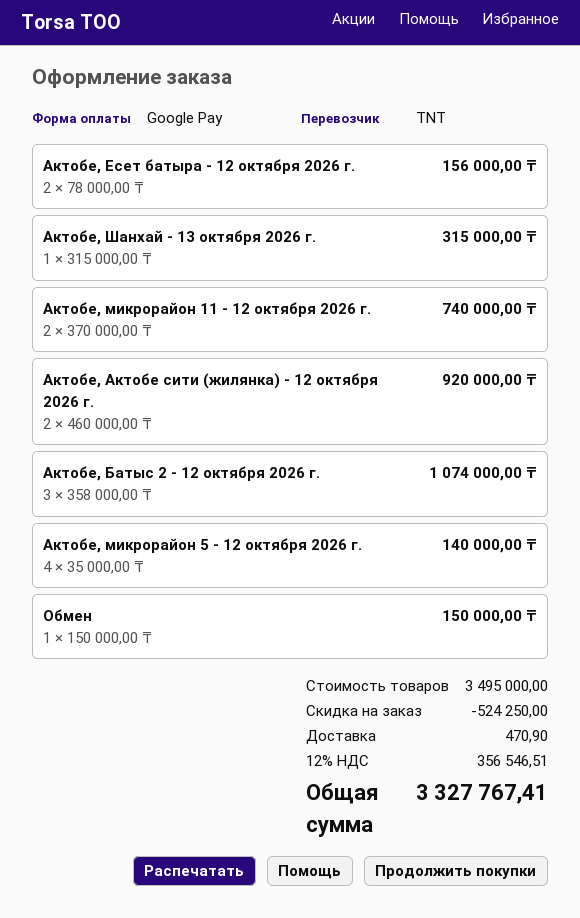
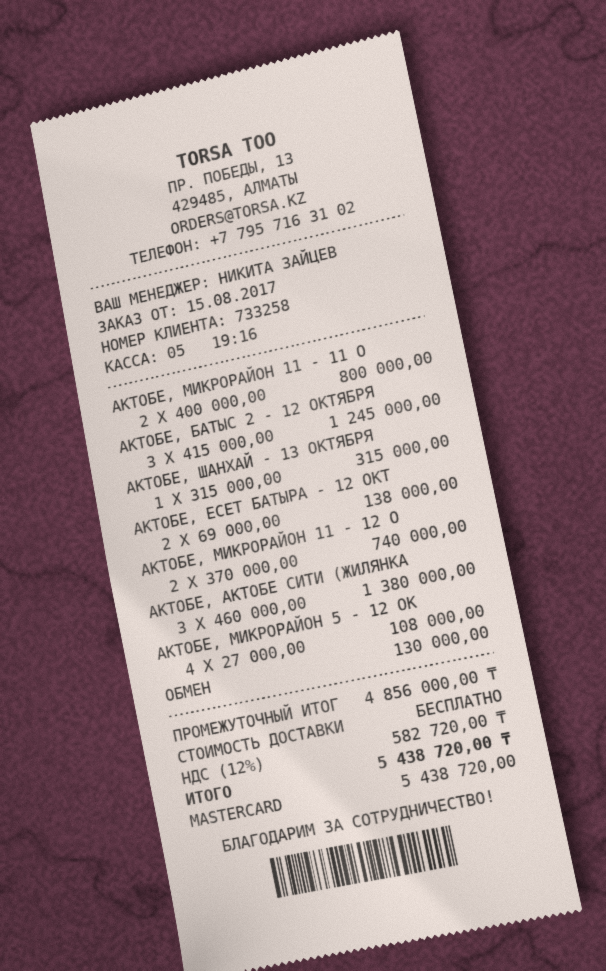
payment method: Google Pay -> Mastercard
Актобе, Есет батыра - 12 октября 2026 г.: 2 x 78000.00 = 156000.00 -> 2 x 69000.00 = 138000.00
Актобе, Актобе сити (жилянка) - 12 октября 2026 г.: 2 x 460000.00 = 920000.00 -> 3 x 460000.00 = 1380000.00
Актобе, Батыс 2 - 12 октября 2026 г.: 3 x 358000.00 = 1074000.00 -> 3 x 415000.00 = 1245000.00
Актобе, микрорайон 5 - 12 октября 2026 г.: 4 x 35000.00 = 140000.00 -> 4 x 27000.00 = 108000.00
Обмен: 1 x 150000.00 = 150000.00 -> 1 x 130000.00 = 130000.00
АКТОБЕ, МИКРОРАЙОН 11 - 11 О: none -> 2 x 400000.00 = 800000.00
subtotal: 3495000.00 -> 4856000.00
discount: 524250.00 -> none
shipping: 470.90 -> 0.00
tax: 12% = 356546.51 -> 12% = 582720.00
total: 3327767.41 -> 5438720.00

